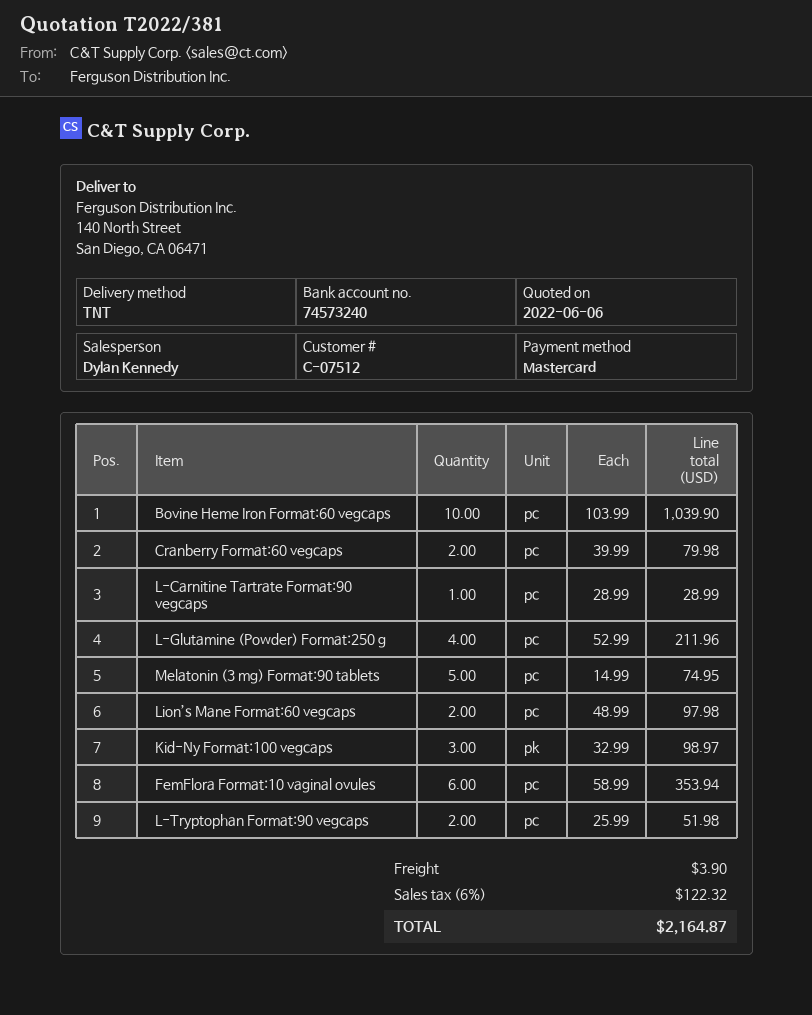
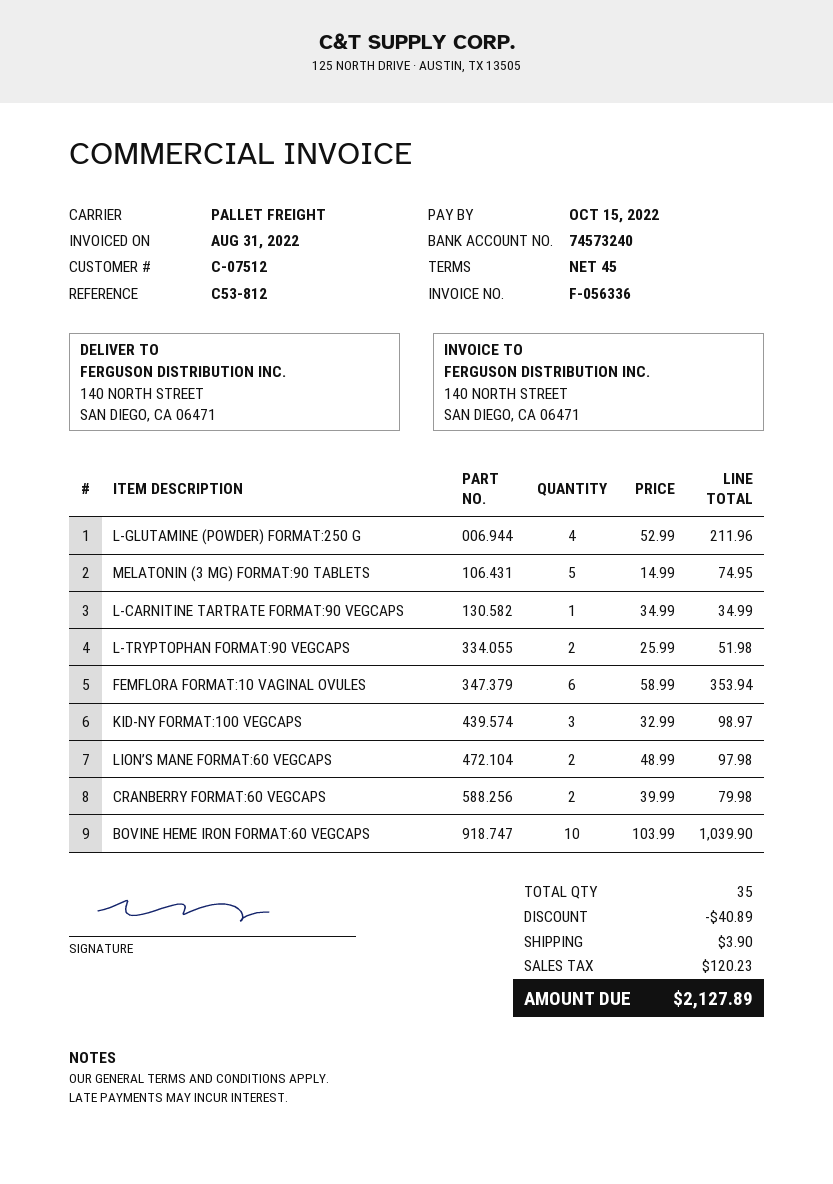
shipping method: TNT -> pallet freight
L-Carnitine Tartrate Format:90 vegcaps: 1 x 28.99 = 28.99 -> 1 x 34.99 = 34.99
discount: none -> 40.89
tax: 122.32 -> 120.23
total: 2164.87 -> 2127.89

